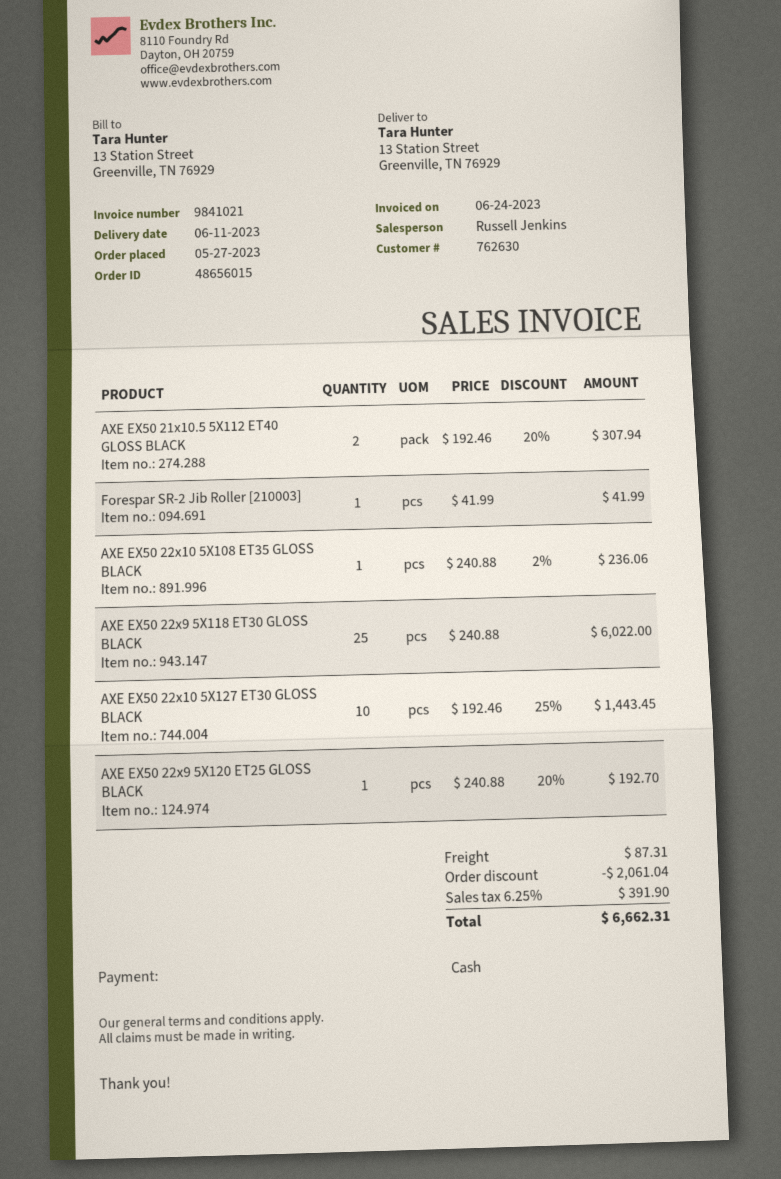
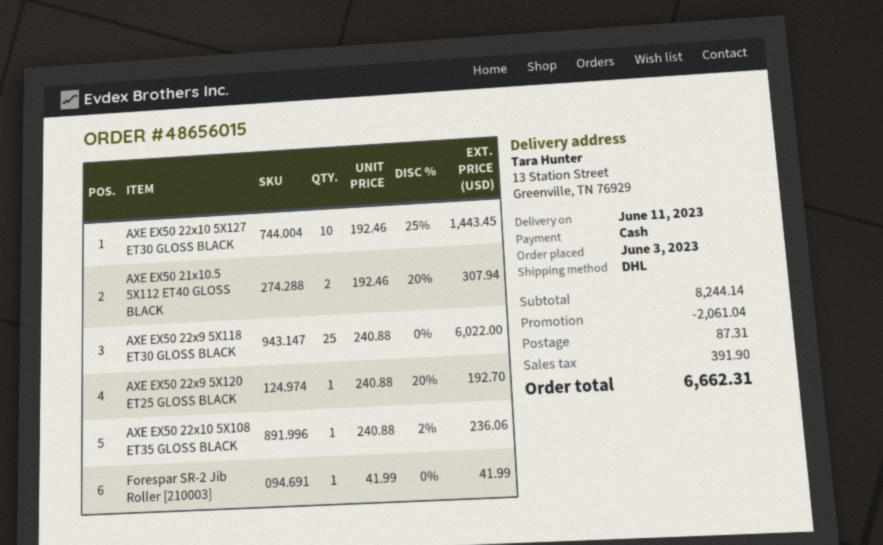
order date: 2023-05-27 -> 2023-06-03

